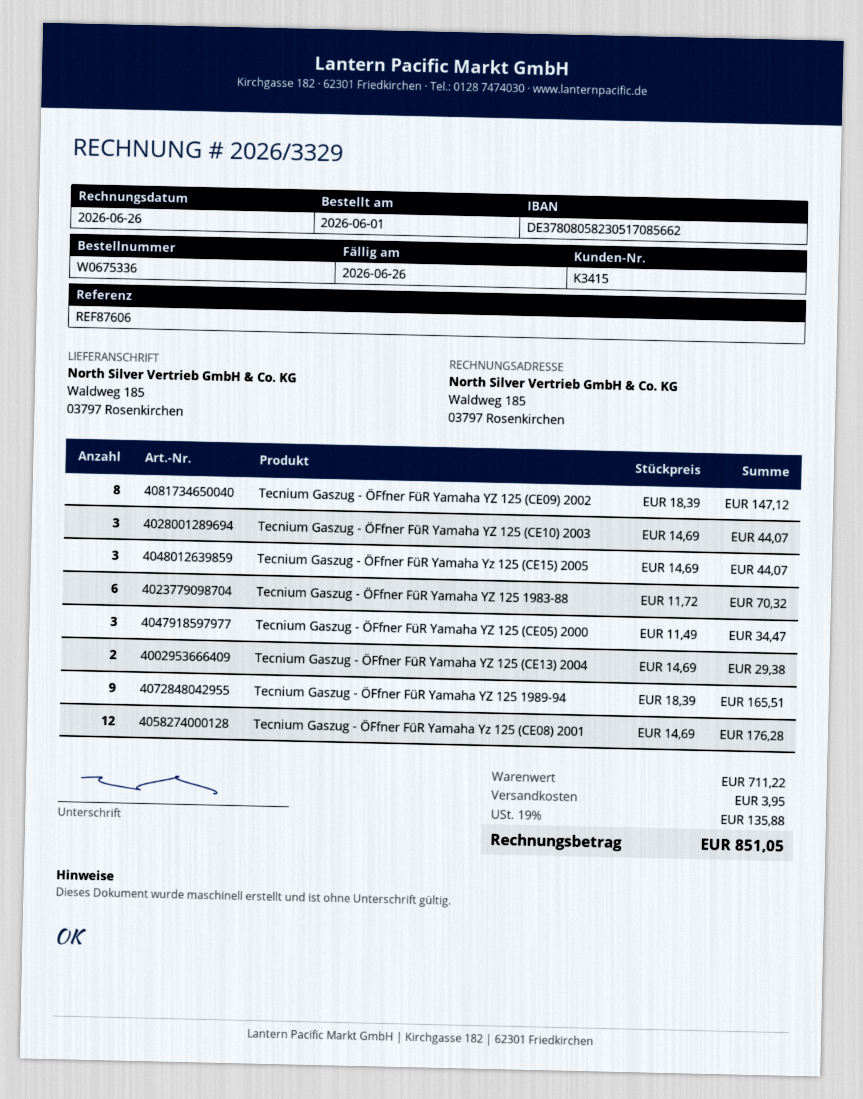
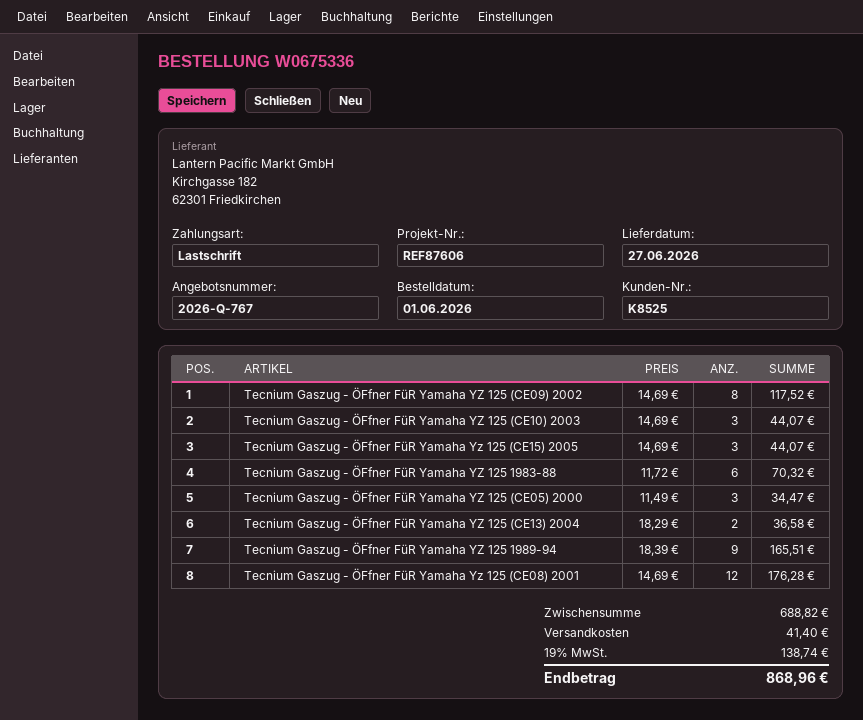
customer number: K3415 -> K8525
Tecnium Gaszug - ÖFfner FüR Yamaha YZ 125 (CE09) 2002: 8 x 18.39 = 147.12 -> 8 x 14.69 = 117.52
Tecnium Gaszug - ÖFfner FüR Yamaha YZ 125 (CE13) 2004: 2 x 14.69 = 29.38 -> 2 x 18.29 = 36.58
subtotal: 711.22 -> 688.82
shipping: 3.95 -> 41.40
tax: 19% = 135.88 -> 19% = 138.74
total: 851.05 -> 868.96

